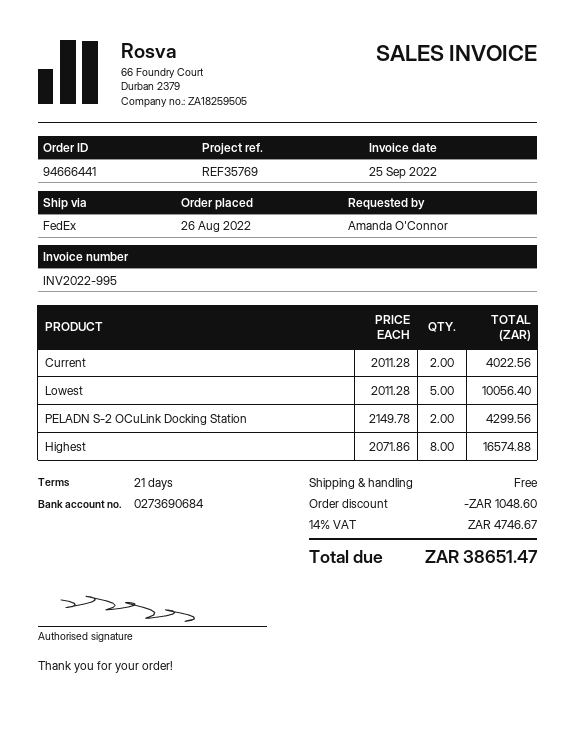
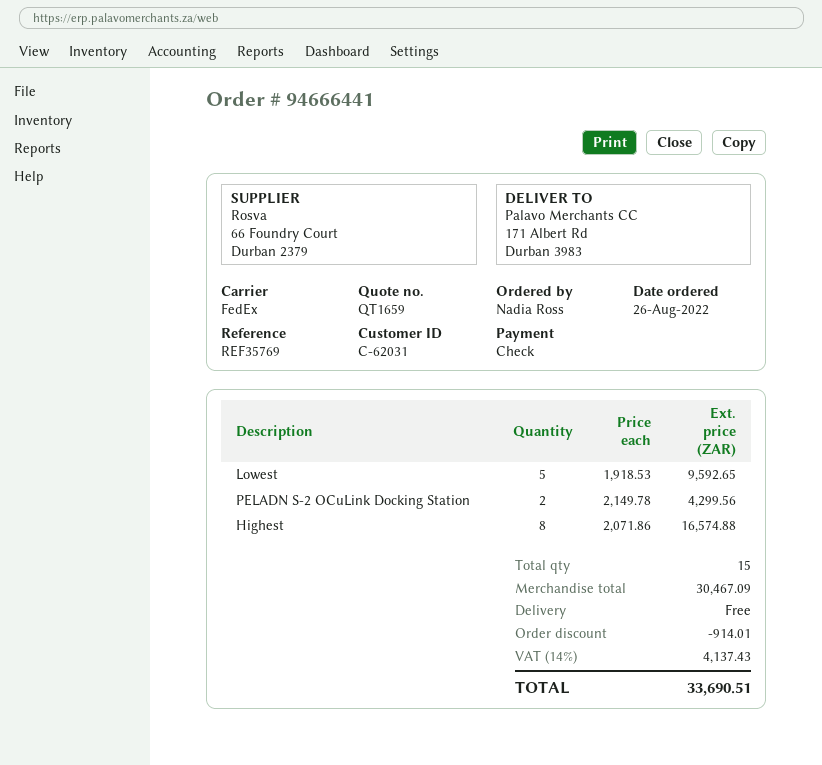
ordered by: Amanda O'Connor -> Nadia Ross
Current: 2 x 2011.28 = 4022.56 -> none
Lowest: 5 x 2011.28 = 10056.40 -> 5 x 1918.53 = 9592.65
discount: 1048.60 -> 914.01
tax: 14% = 4746.67 -> 14% = 4137.43
total: 38651.47 -> 33690.51

